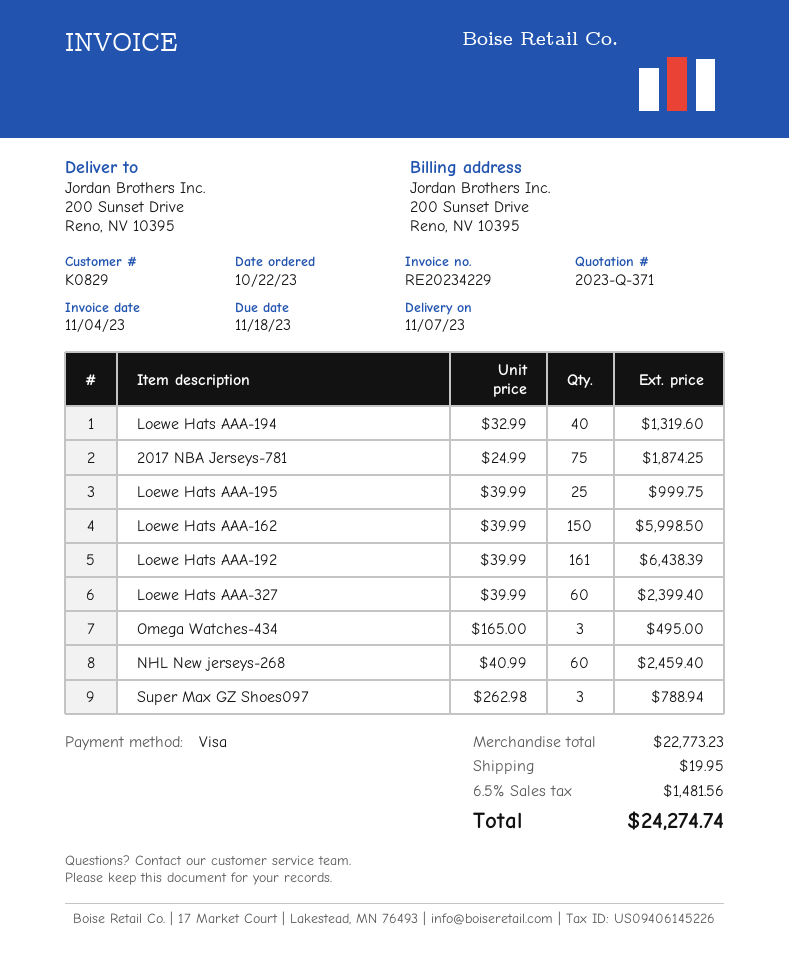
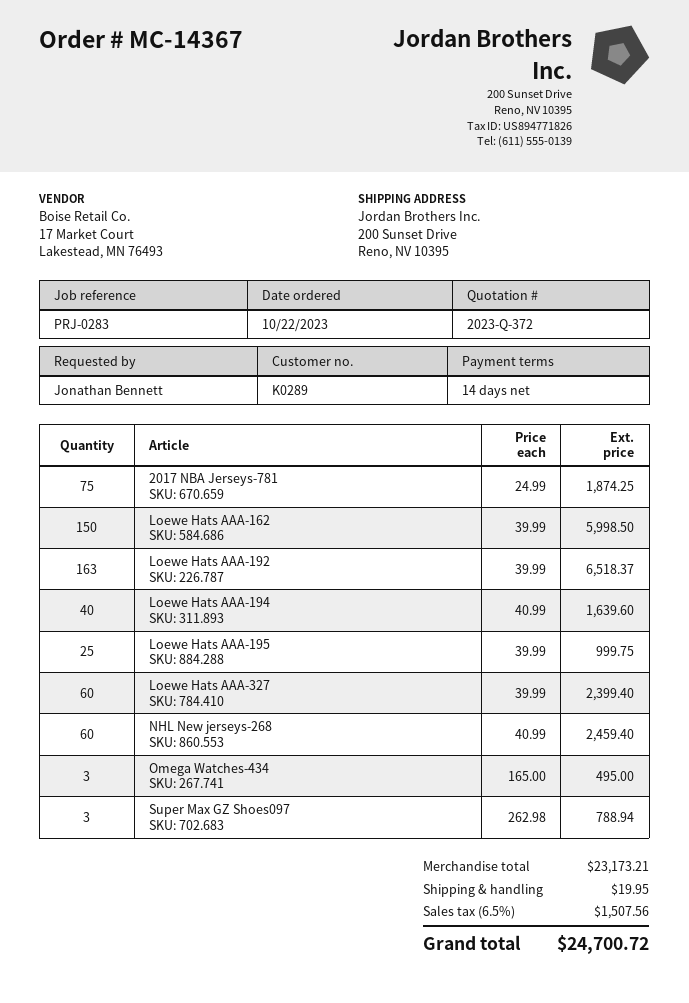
quote number: 2023-Q-371 -> 2023-Q-372
customer number: K0829 -> K0289
Loewe Hats AAA-194: 40 x 32.99 = 1319.60 -> 40 x 40.99 = 1639.60
Loewe Hats AAA-192: 161 x 39.99 = 6438.39 -> 163 x 39.99 = 6518.37
subtotal: 22773.23 -> 23173.21
tax: 6.5% = 1481.56 -> 6.5% = 1507.56
total: 24274.74 -> 24700.72

